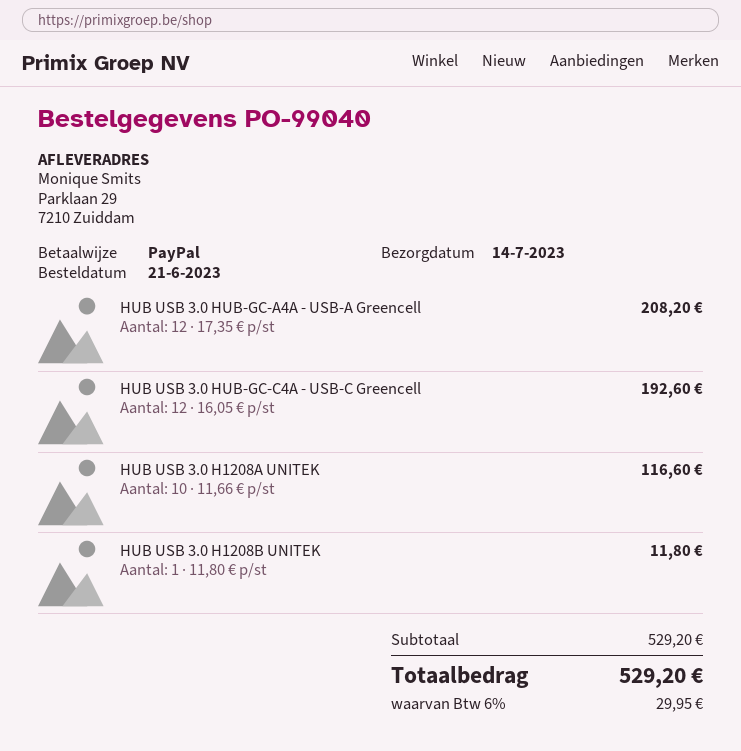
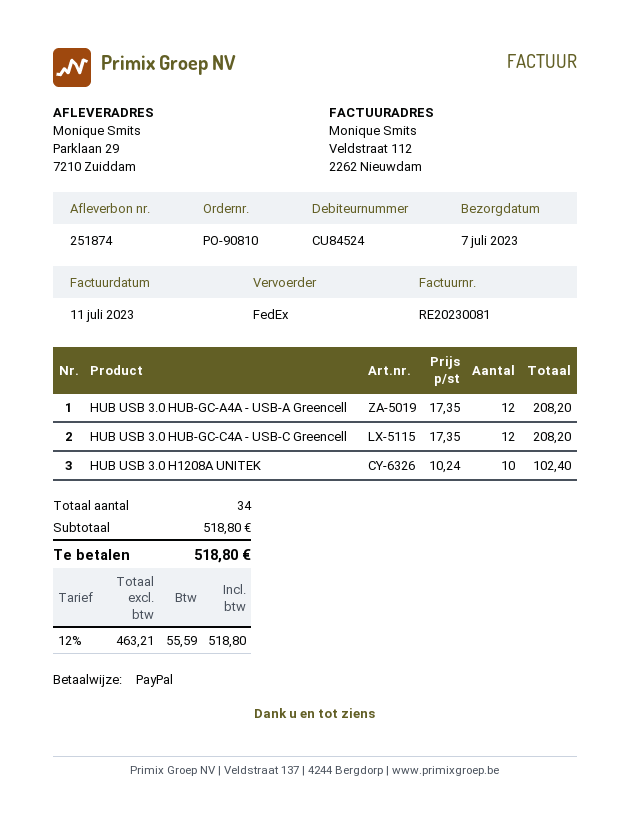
order number: PO-99040 -> PO-90810
delivery date: 2023-07-14 -> 2023-07-07
HUB USB 3.0 HUB-GC-C4A - USB-C Greencell: 12 x 16.05 = 192.60 -> 12 x 17.35 = 208.20
HUB USB 3.0 H1208A UNITEK: 10 x 11.66 = 116.60 -> 10 x 10.24 = 102.40
HUB USB 3.0 H1208B UNITEK: 1 x 11.80 = 11.80 -> none
subtotal: 529.20 -> 518.80
tax: 6% = 29.95 -> 12% = 55.59
total: 529.20 -> 518.80

